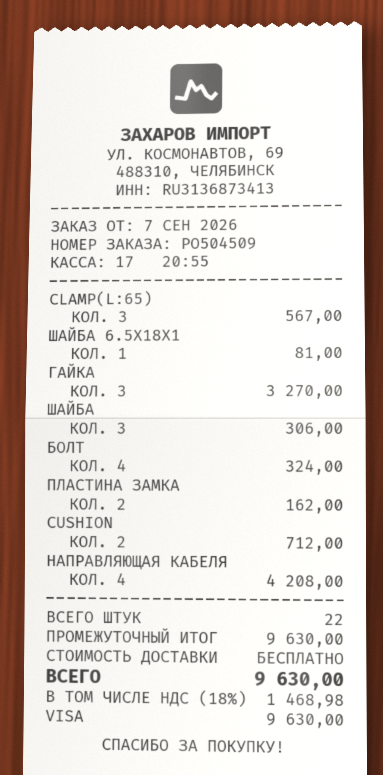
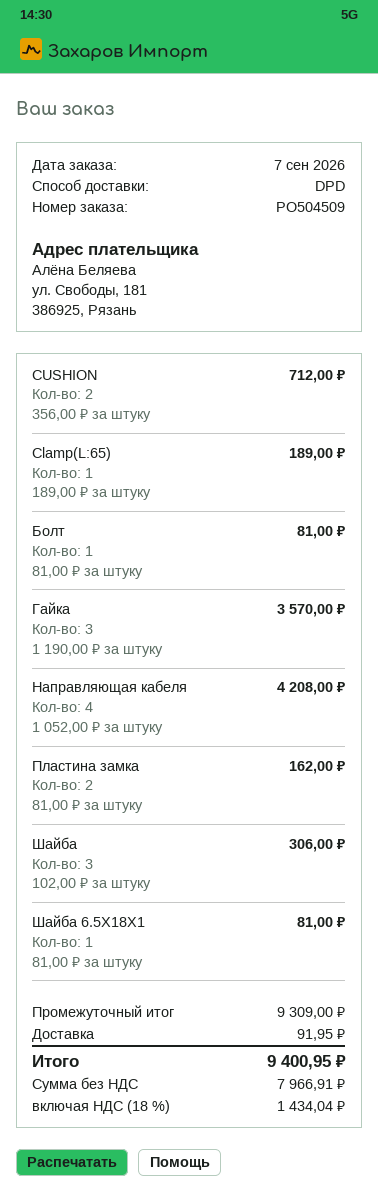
CLAMP(L:65): 3 for 567.00 -> 1 for 189.00
ГАЙКА: 3 for 3270.00 -> 3 for 3570.00
БОЛТ: 4 for 324.00 -> 1 for 81.00
subtotal: 9630.00 -> 9309.00
shipping: 0.00 -> 91.95
tax: 18% = 1468.98 -> 18% = 1434.04
total: 9630.00 -> 9400.95

